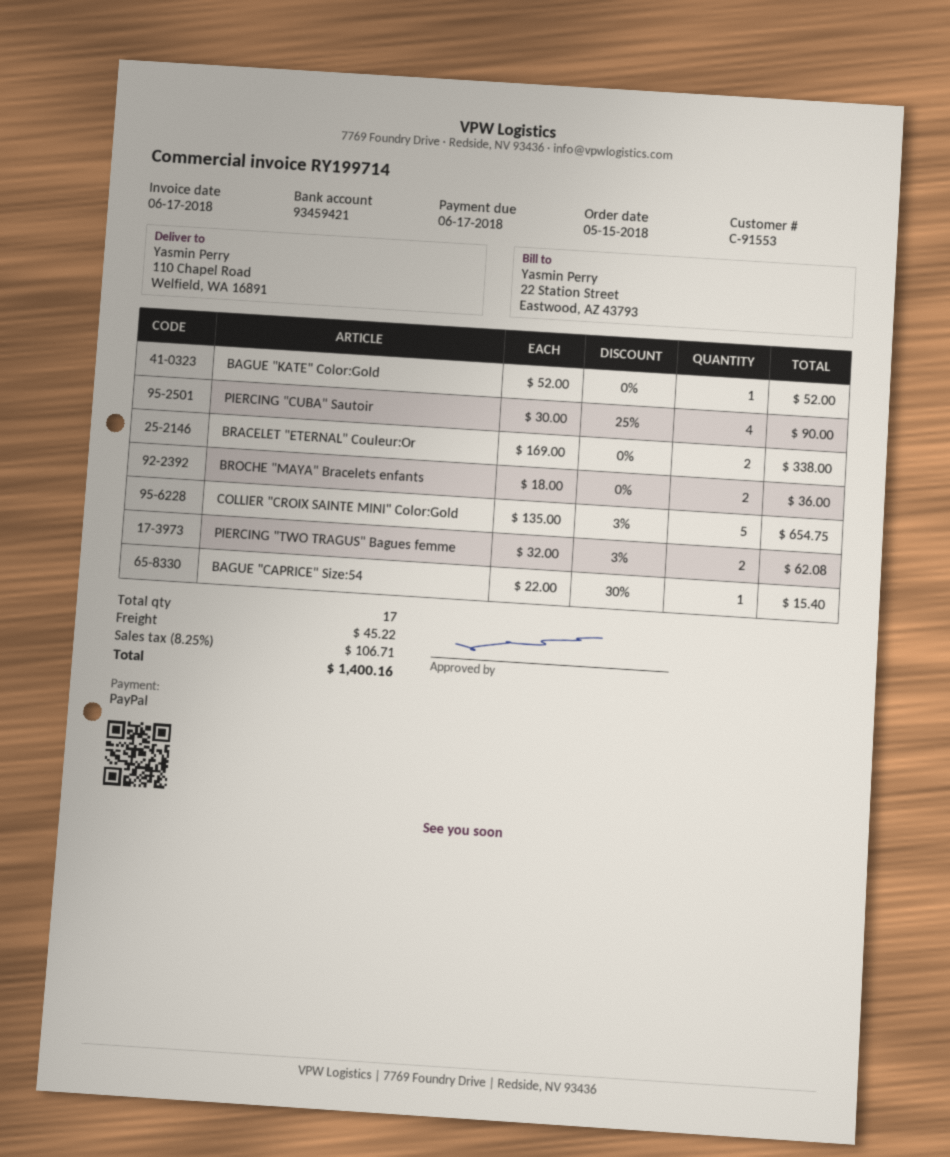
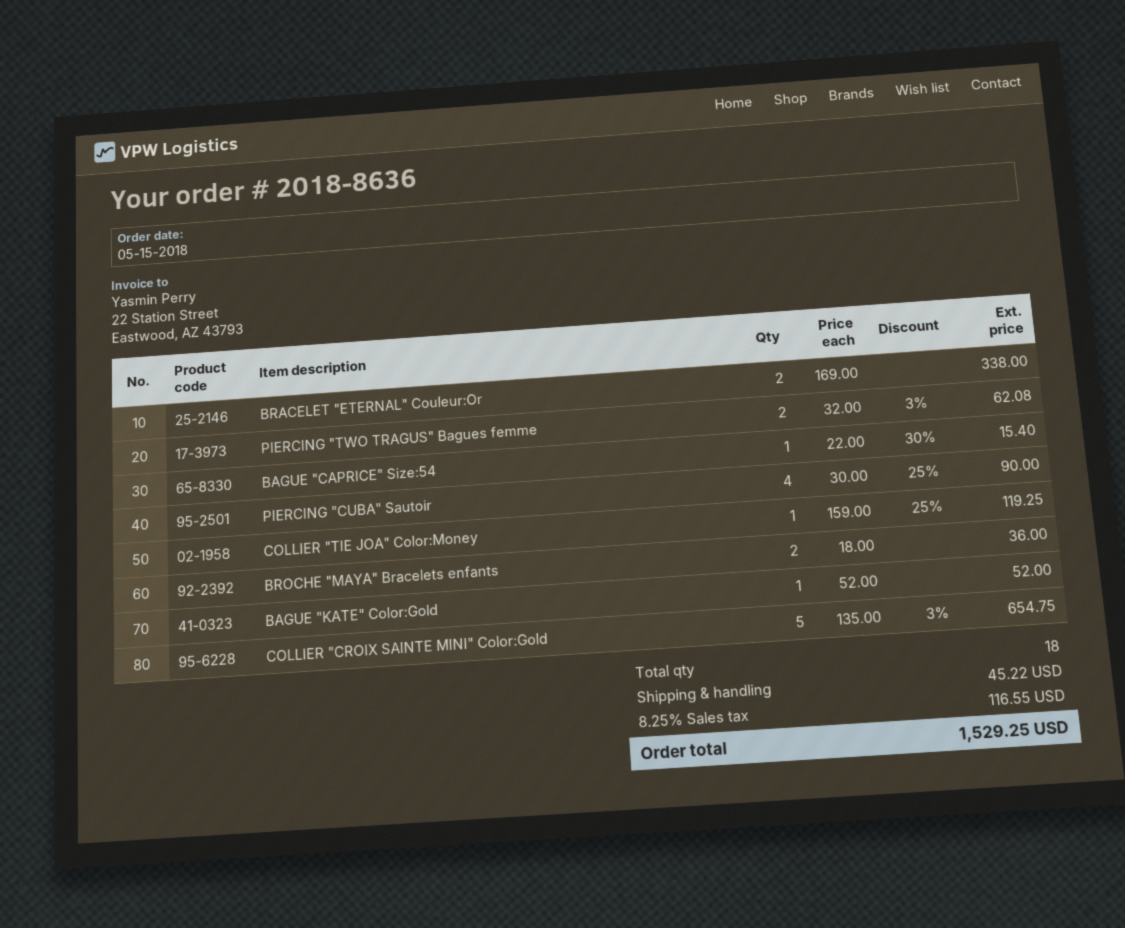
COLLIER "TIE JOA" Color:Money: none -> 1 x 159.00 - 25% = 119.25
total quantity: 17 -> 18
tax: 8.25% = 106.71 -> 8.25% = 116.55
total: 1400.16 -> 1529.25

